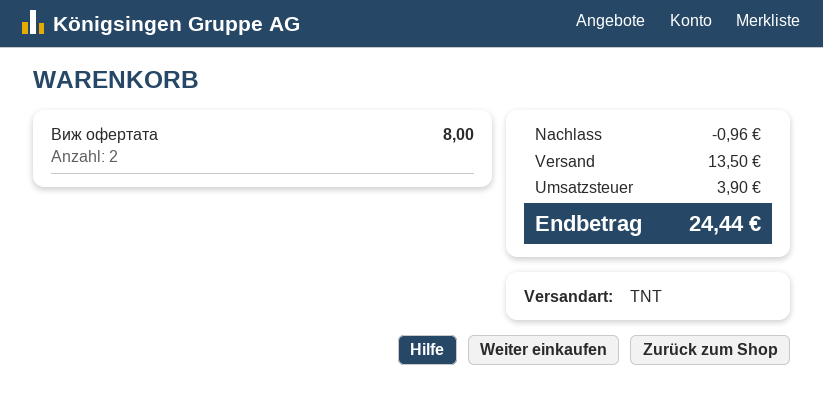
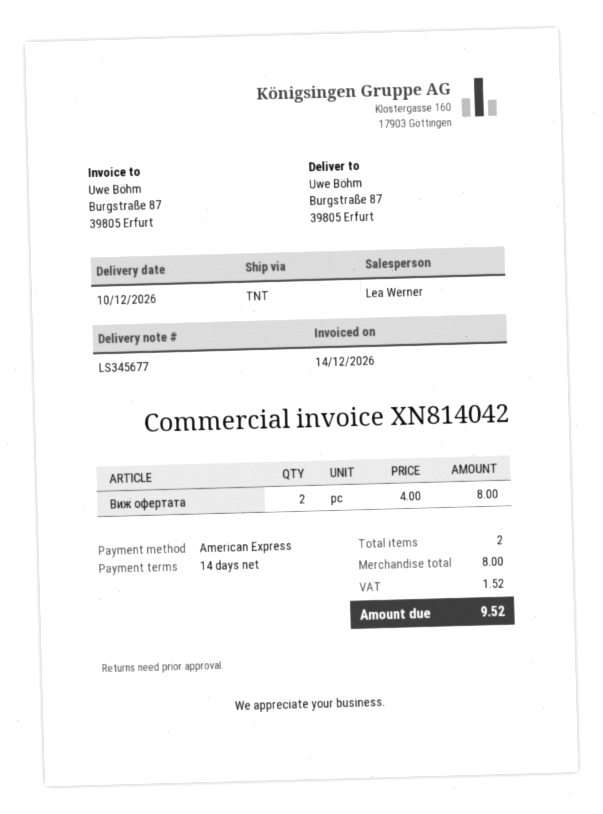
discount: 0.96 -> none
shipping: 13.50 -> none
tax: 3.90 -> 1.52
total: 24.44 -> 9.52

